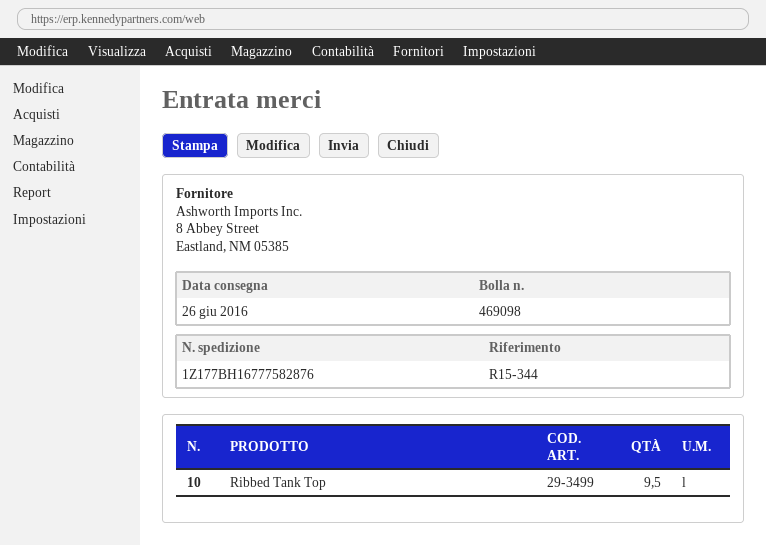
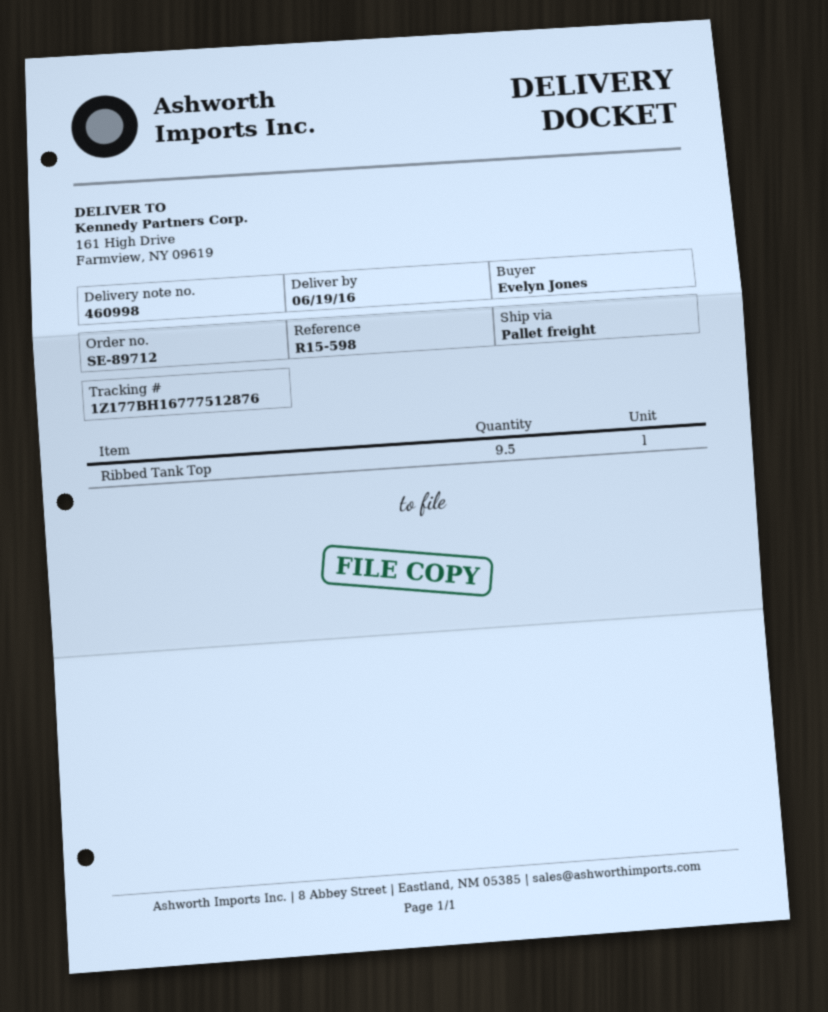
delivery note number: 469098 -> 460998
delivery date: 2016-06-26 -> 2016-06-19
reference: R15-344 -> R15-598
tracking number: 1Z177BH16777582876 -> 1Z177BH16777512876

